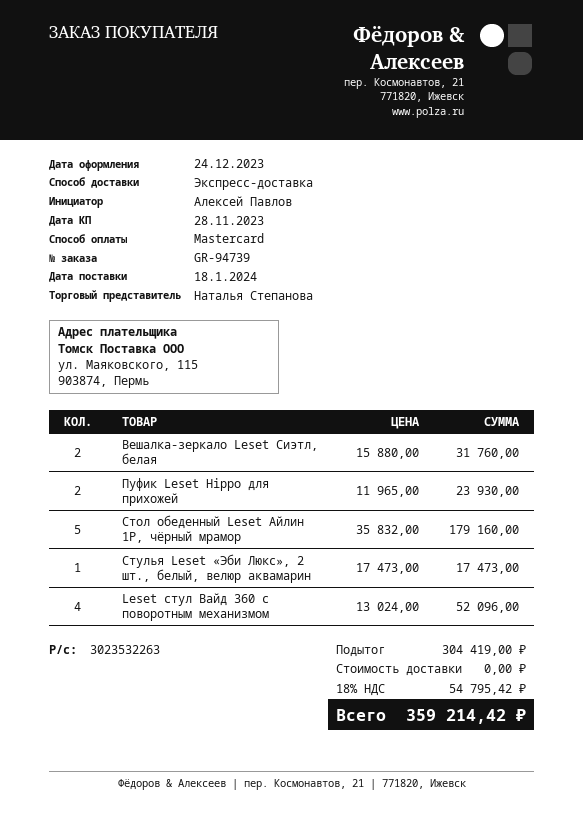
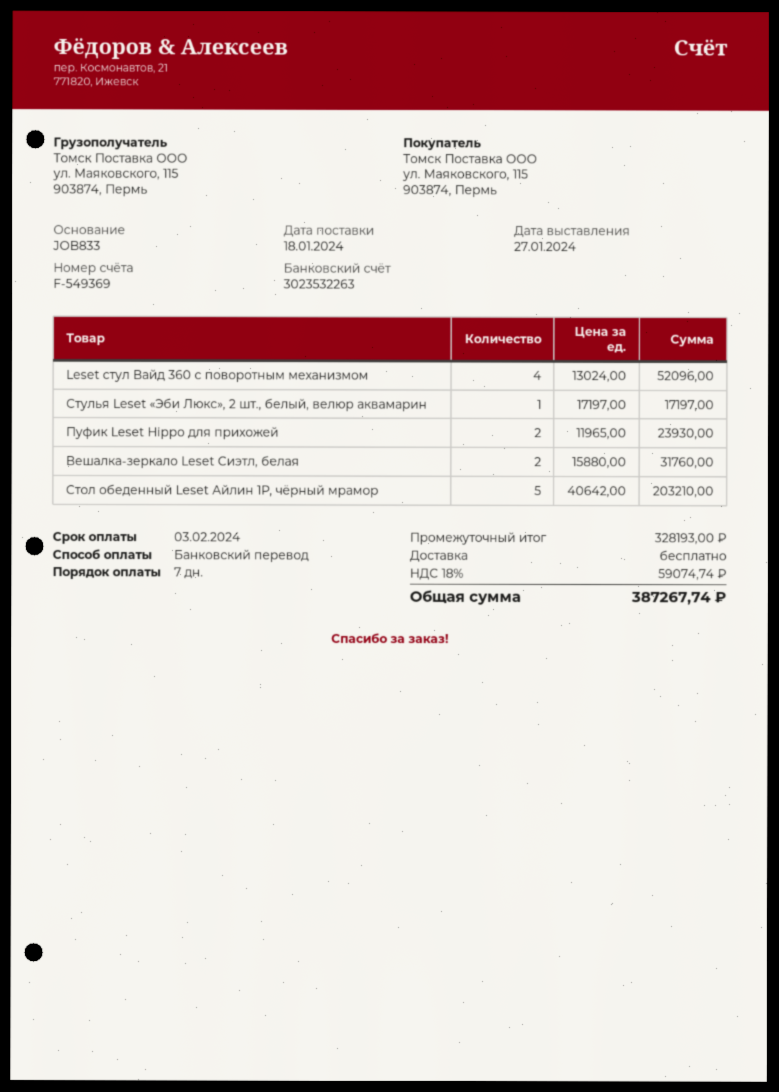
payment method: Mastercard -> bank transfer
Стол обеденный Leset Айлин 1Р, чёрный мрамор: 5 x 35832.00 = 179160.00 -> 5 x 40642.00 = 203210.00
Стулья Leset «Эби Люкс», 2 шт., белый, велюр аквамарин: 1 x 17473.00 = 17473.00 -> 1 x 17197.00 = 17197.00
subtotal: 304419.00 -> 328193.00
tax: 18% = 54795.42 -> 18% = 59074.74
total: 359214.42 -> 387267.74

